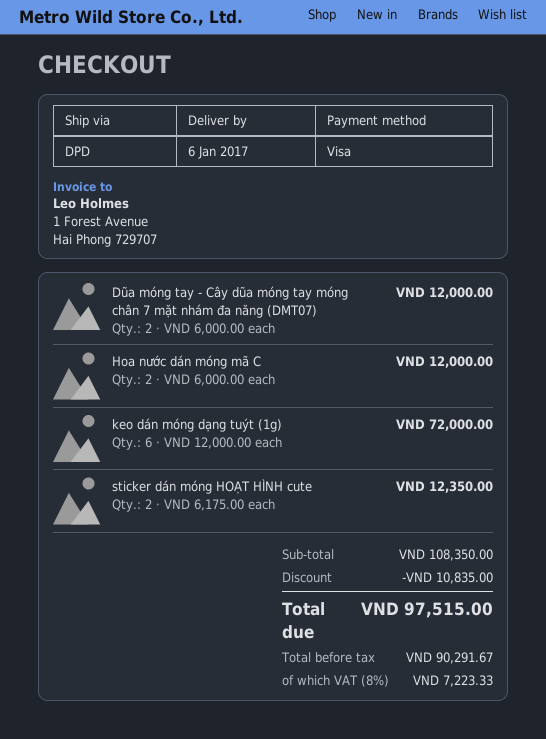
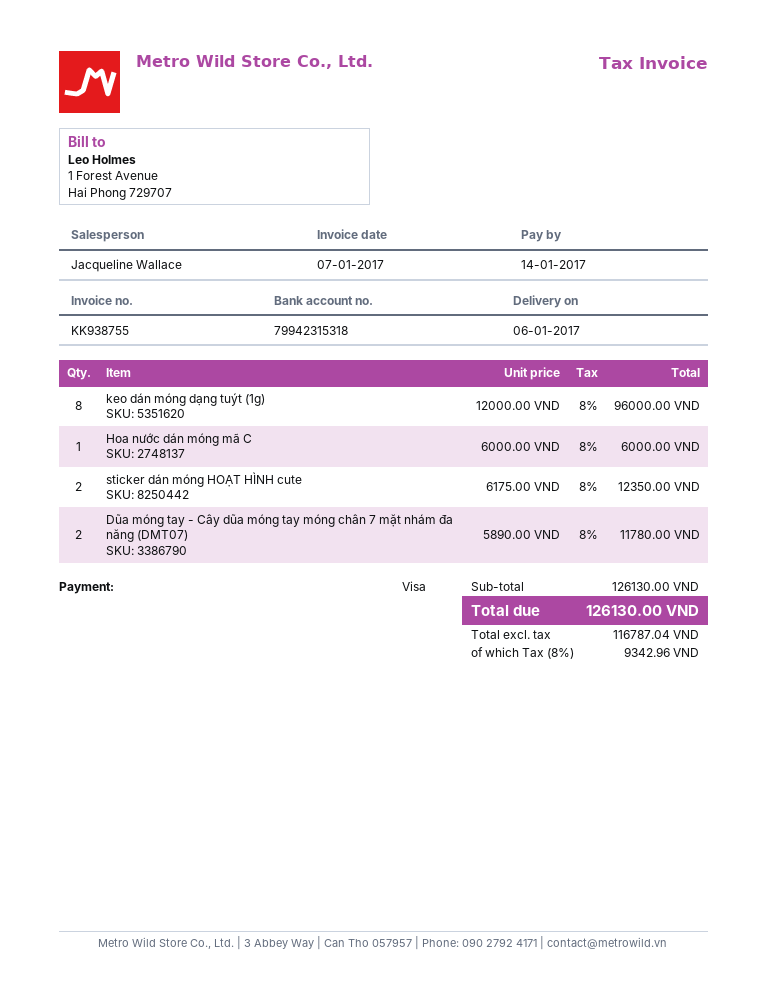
Dũa móng tay - Cây dũa móng tay móng chân 7 mặt nhám đa năng (DMT07): 2 x 6000.00 = 12000.00 -> 2 x 5890.00 = 11780.00
Hoa nước dán móng mã C: 2 x 6000.00 = 12000.00 -> 1 x 6000.00 = 6000.00
keo dán móng dạng tuýt (1g): 6 x 12000.00 = 72000.00 -> 8 x 12000.00 = 96000.00
subtotal: 108350.00 -> 126130.00
discount: 10835.00 -> none
net: 90291.67 -> 116787.04
tax: 8% = 7223.33 -> 8% = 9342.96
total: 97515.00 -> 126130.00

